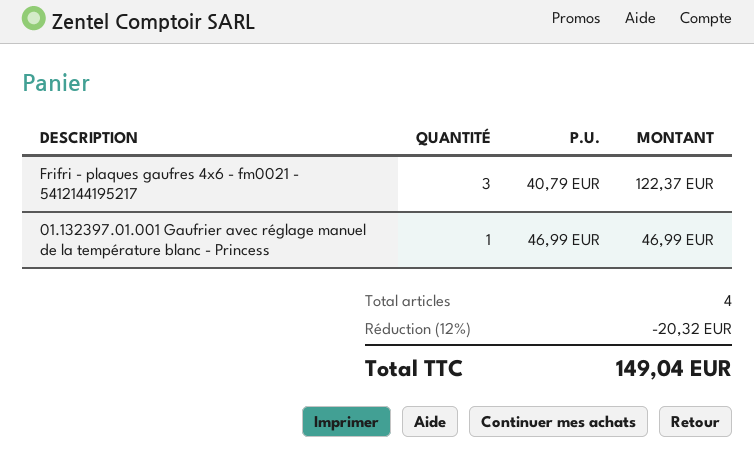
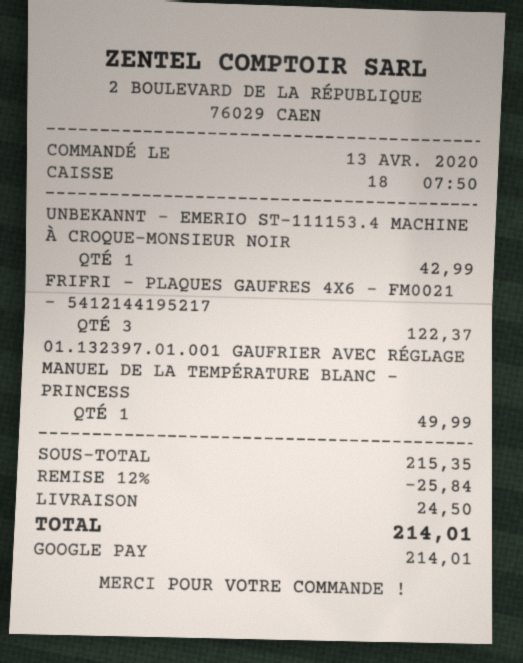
01.132397.01.001 Gaufrier avec réglage manuel de la température blanc - Princess: 1 for 46.99 -> 1 for 49.99
UNBEKANNT - EMERIO ST-111153.4 MACHINE À CROQUE-MONSIEUR NOIR: none -> 1 for 42.99
discount: 12% = 20.32 -> 12% = 25.84
shipping: none -> 24.50
total: 149.04 -> 214.01

